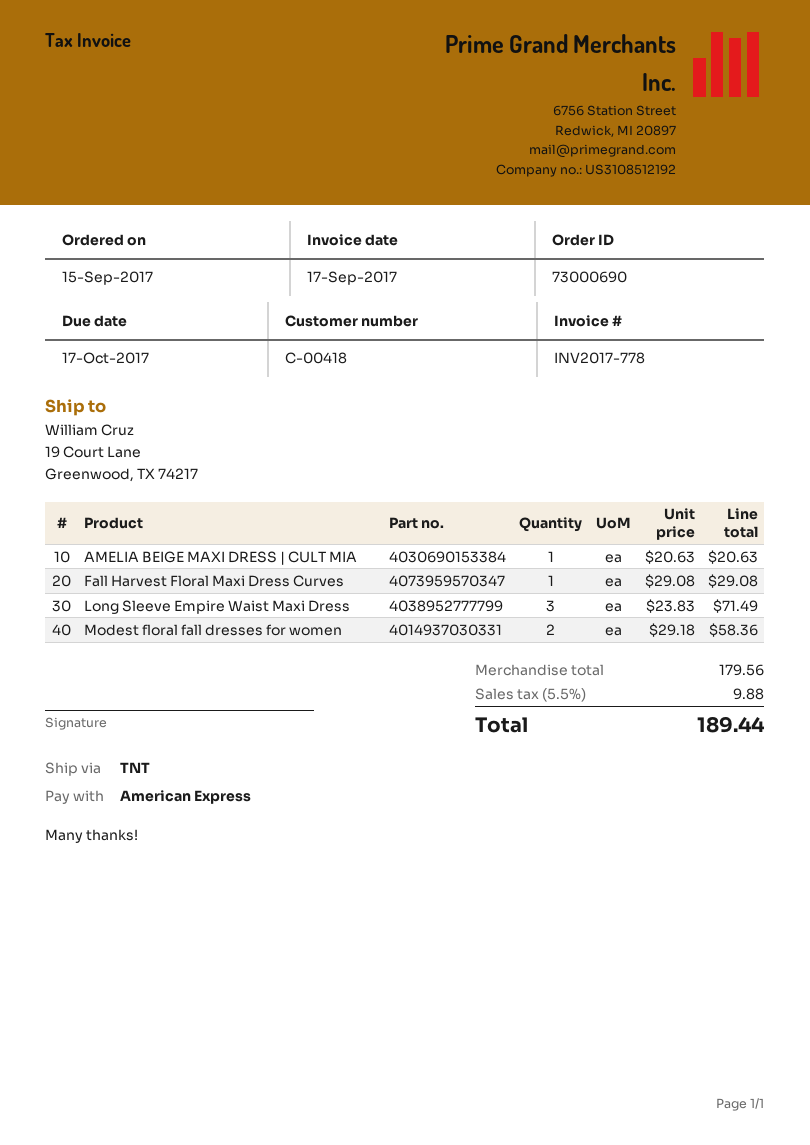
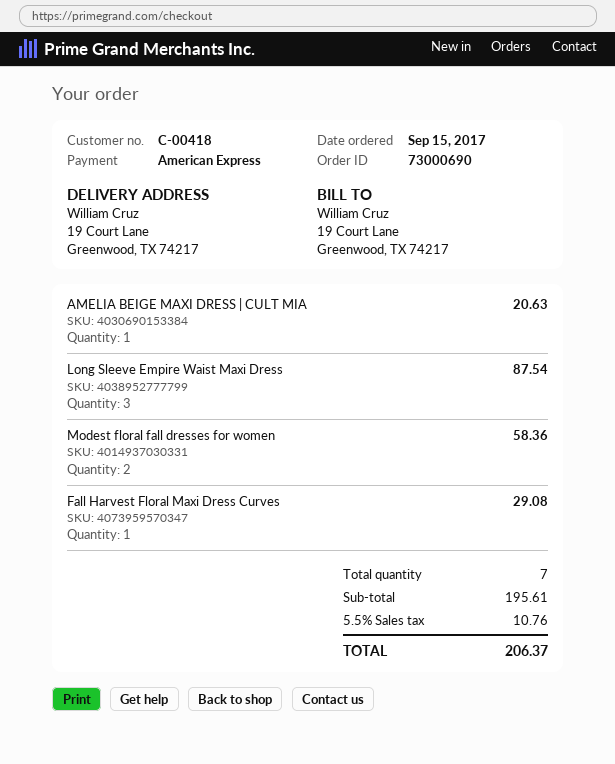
Long Sleeve Empire Waist Maxi Dress: 3 for 71.49 -> 3 for 87.54
subtotal: 179.56 -> 195.61
tax: 5.5% = 9.88 -> 5.5% = 10.76
total: 189.44 -> 206.37

